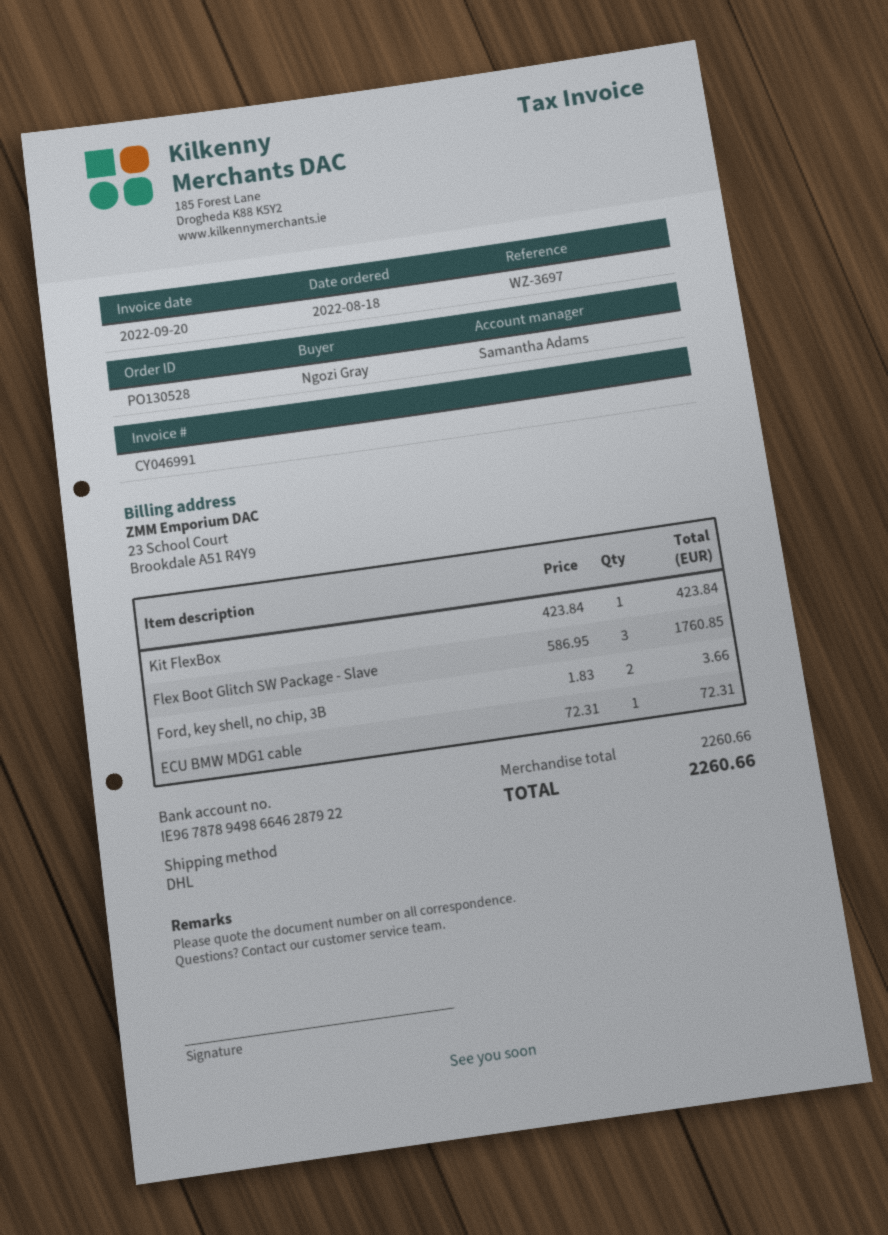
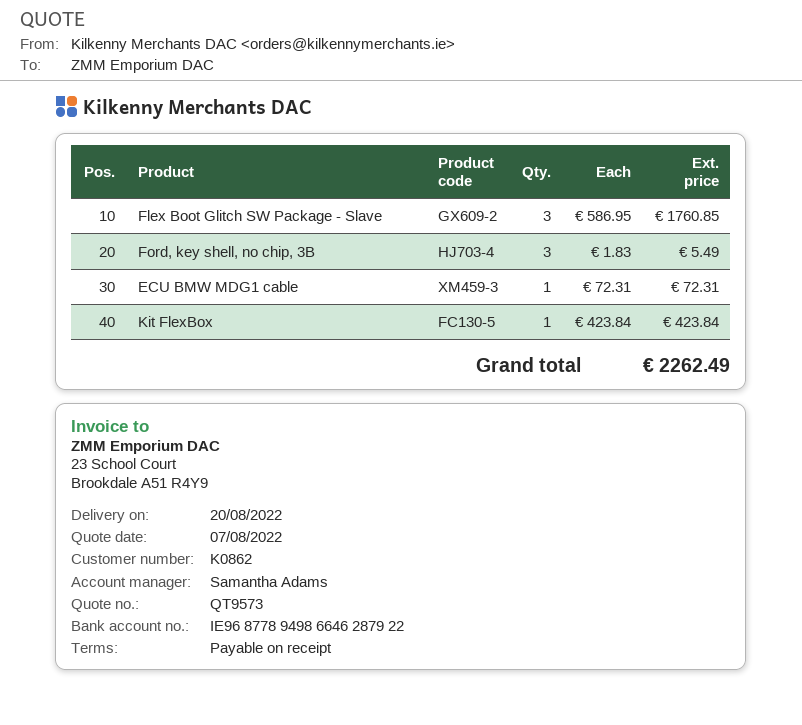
bank account: IE96787894986646287922 -> IE96877894986646287922
Ford, key shell, no chip, 3B: 2 x 1.83 = 3.66 -> 3 x 1.83 = 5.49
total: 2260.66 -> 2262.49

